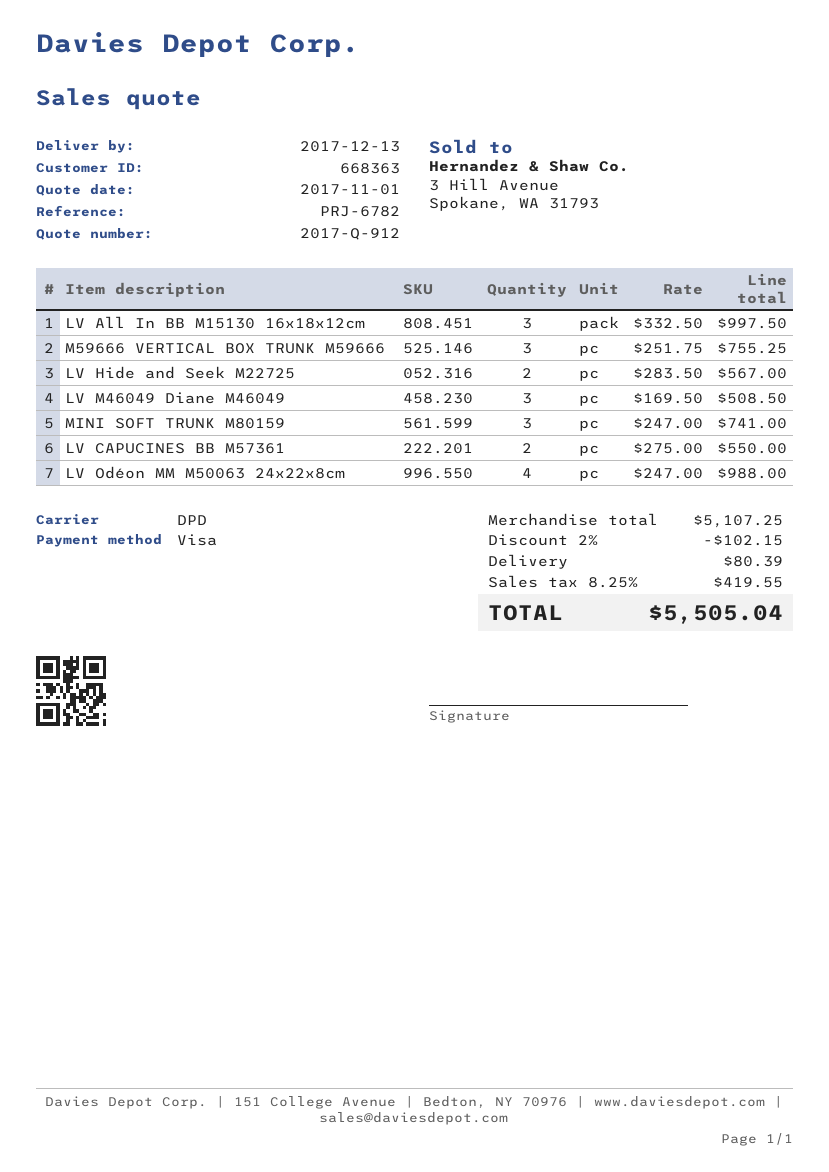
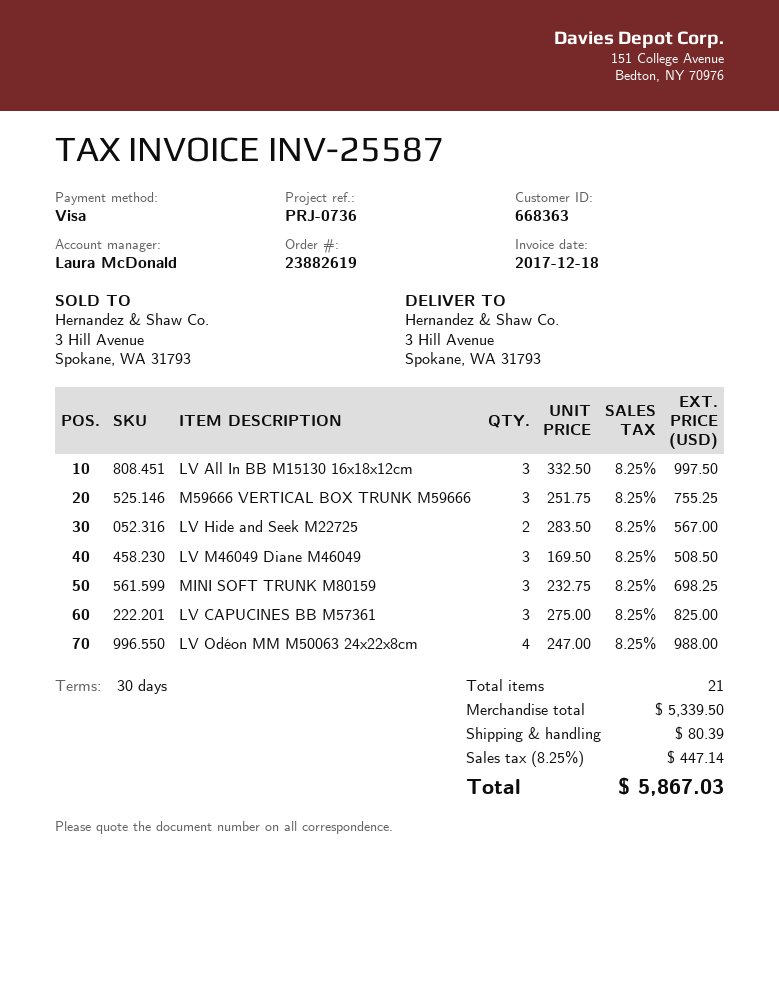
reference: PRJ-6782 -> PRJ-0736
MINI SOFT TRUNK M80159: 3 x 247.00 = 741.00 -> 3 x 232.75 = 698.25
LV CAPUCINES BB M57361: 2 x 275.00 = 550.00 -> 3 x 275.00 = 825.00
subtotal: 5107.25 -> 5339.50
discount: 2% = 102.15 -> none
tax: 8.25% = 419.55 -> 8.25% = 447.14
total: 5505.04 -> 5867.03

